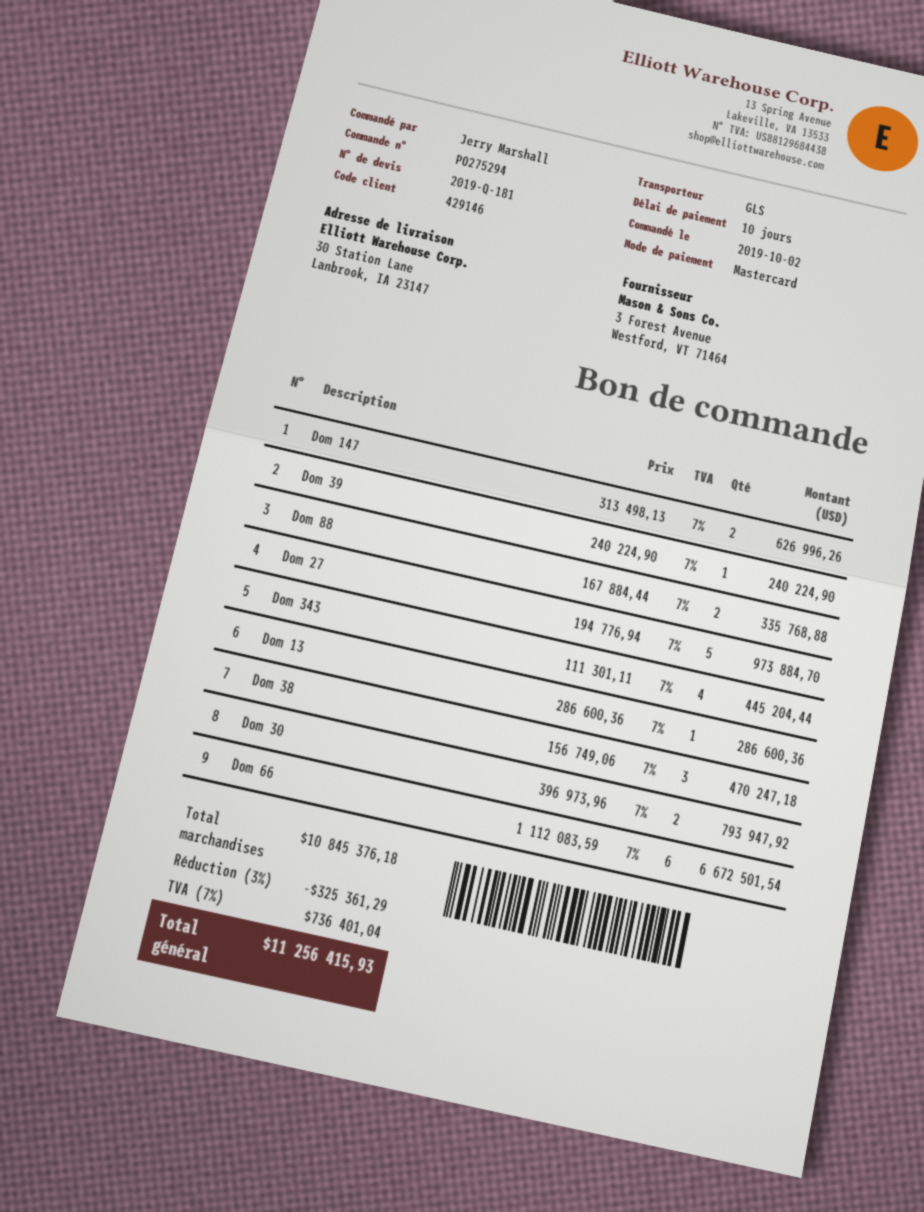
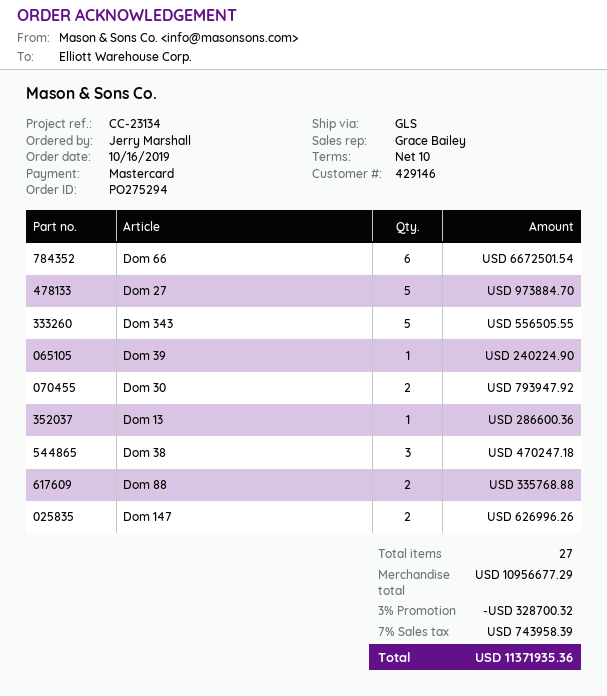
order date: 2019-10-02 -> 2019-10-16
Dom 343: 4 for 445204.44 -> 5 for 556505.55
subtotal: 10845376.18 -> 10956677.29
discount: 3% = 325361.29 -> 3% = 328700.32
tax: 7% = 736401.04 -> 7% = 743958.39
total: 11256415.93 -> 11371935.36

